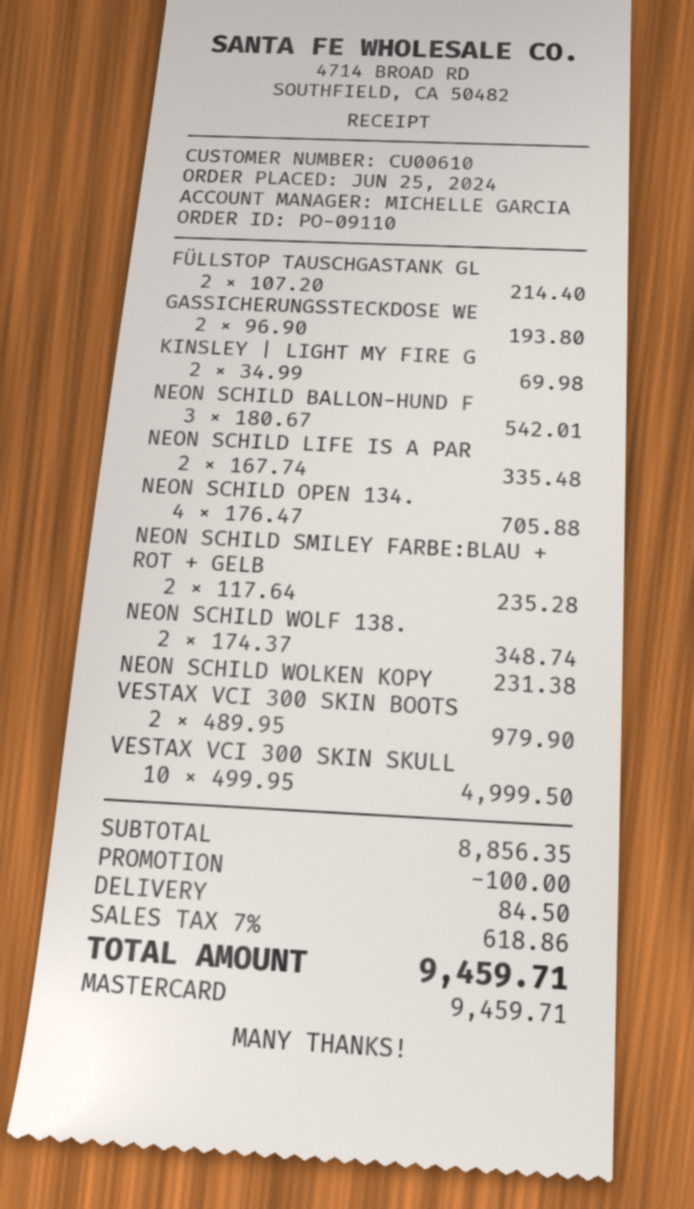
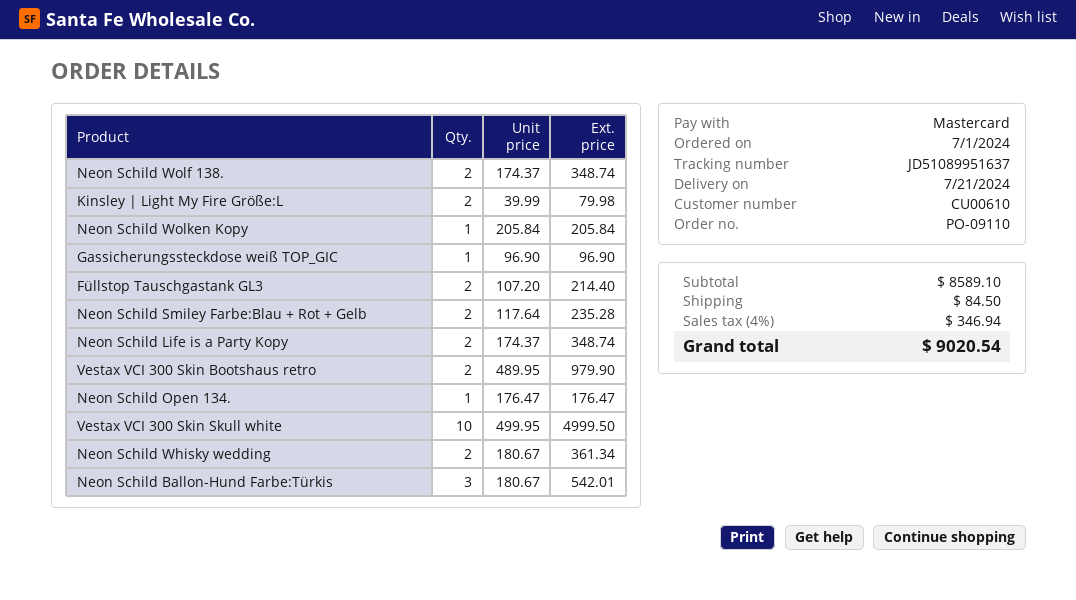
order date: 2024-06-25 -> 2024-07-01
GASSICHERUNGSSTECKDOSE WE: 2 x 96.90 = 193.80 -> 1 x 96.90 = 96.90
KINSLEY | LIGHT MY FIRE G: 2 x 34.99 = 69.98 -> 2 x 39.99 = 79.98
NEON SCHILD LIFE IS A PAR: 2 x 167.74 = 335.48 -> 2 x 174.37 = 348.74
NEON SCHILD OPEN 134.: 4 x 176.47 = 705.88 -> 1 x 176.47 = 176.47
NEON SCHILD WOLKEN KOPY: 1 x 231.38 = 231.38 -> 1 x 205.84 = 205.84
Neon Schild Whisky wedding: none -> 2 x 180.67 = 361.34
subtotal: 8856.35 -> 8589.10
discount: 100.00 -> none
tax: 7% = 618.86 -> 4% = 346.94
total: 9459.71 -> 9020.54

